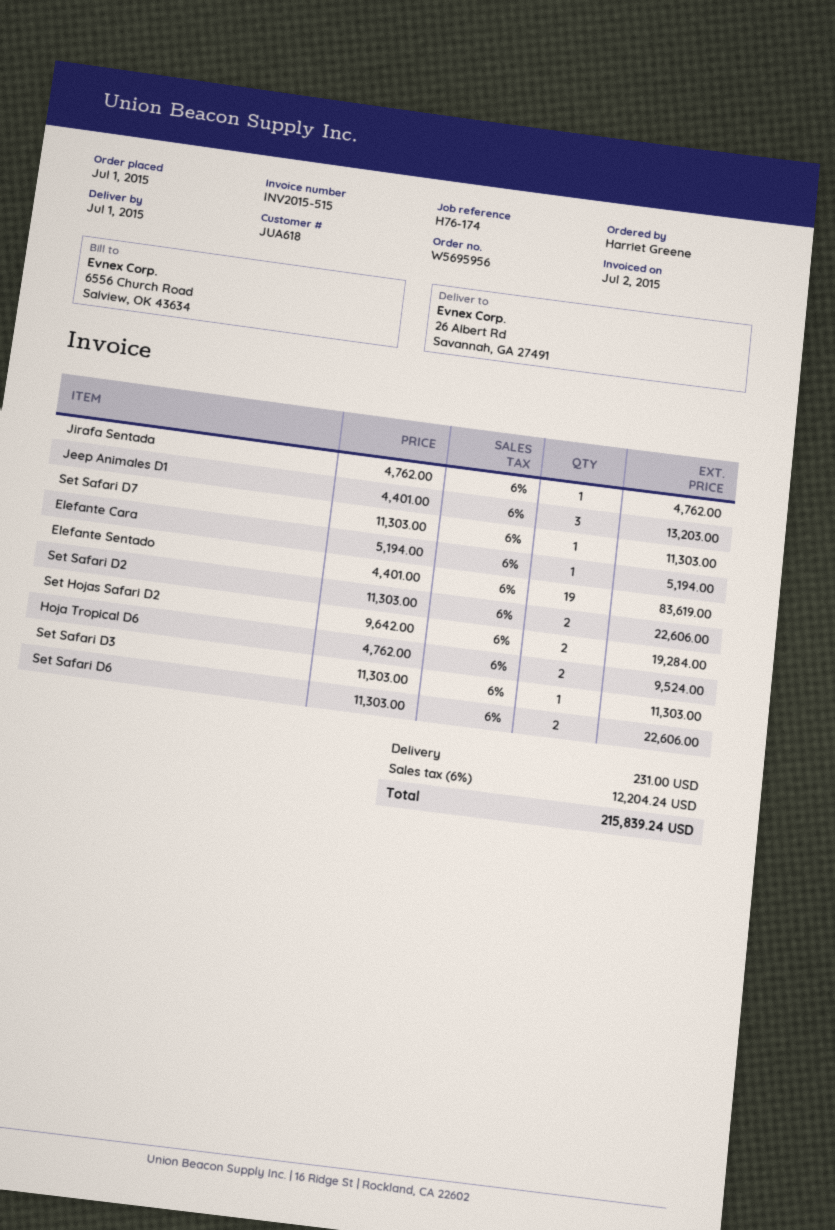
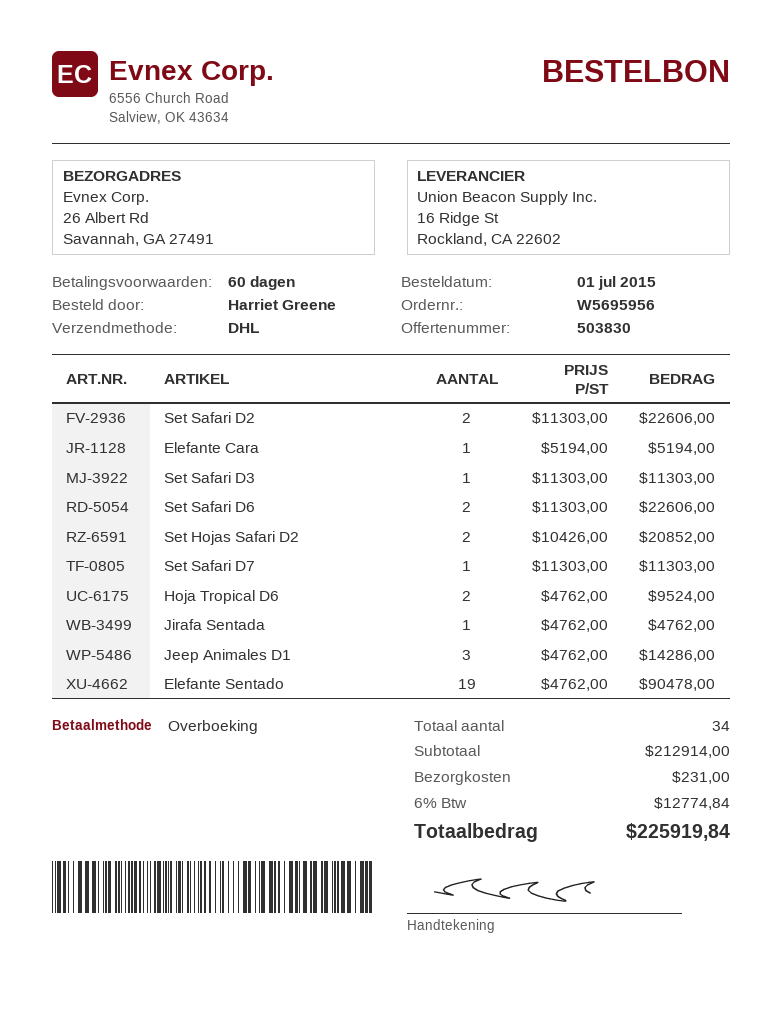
Jeep Animales D1: 3 x 4401.00 = 13203.00 -> 3 x 4762.00 = 14286.00
Elefante Sentado: 19 x 4401.00 = 83619.00 -> 19 x 4762.00 = 90478.00
Set Hojas Safari D2: 2 x 9642.00 = 19284.00 -> 2 x 10426.00 = 20852.00
tax: 6% = 12204.24 -> 6% = 12774.84
total: 215839.24 -> 225919.84

